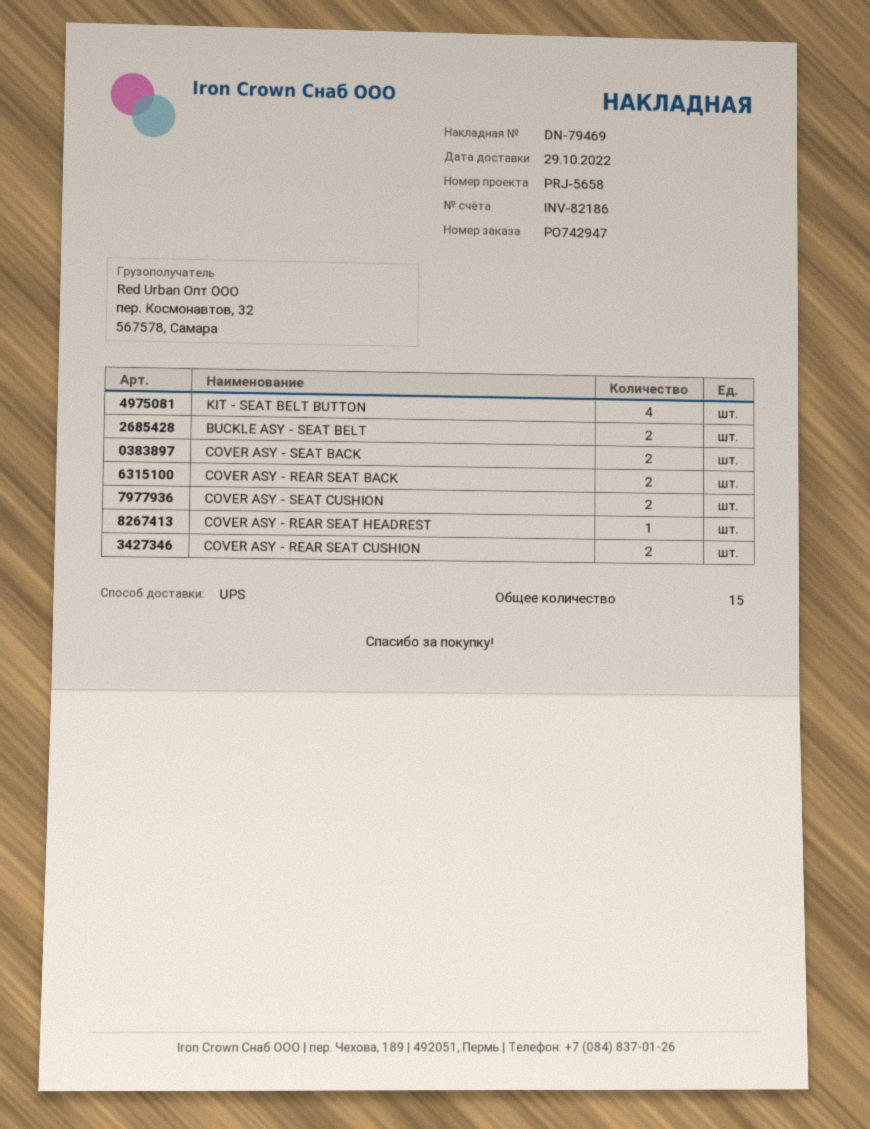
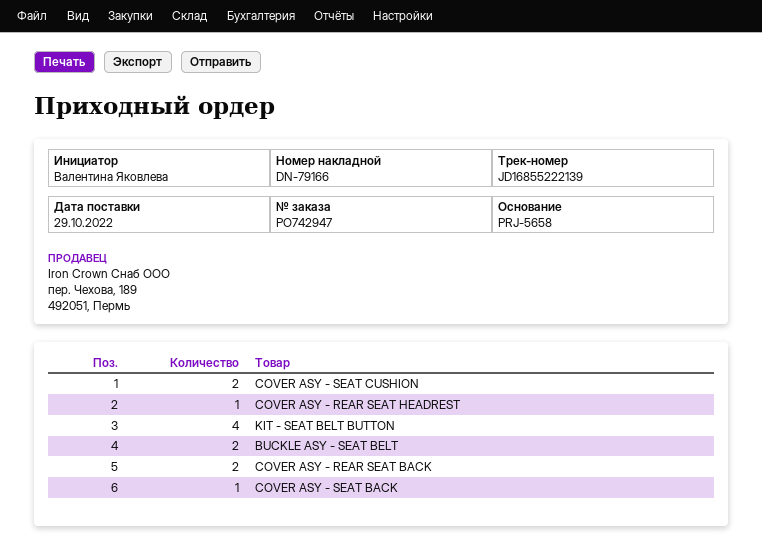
delivery note number: DN-79469 -> DN-79166
COVER ASY - SEAT BACK: 2 -> 1
COVER ASY - REAR SEAT CUSHION: 2 -> none

